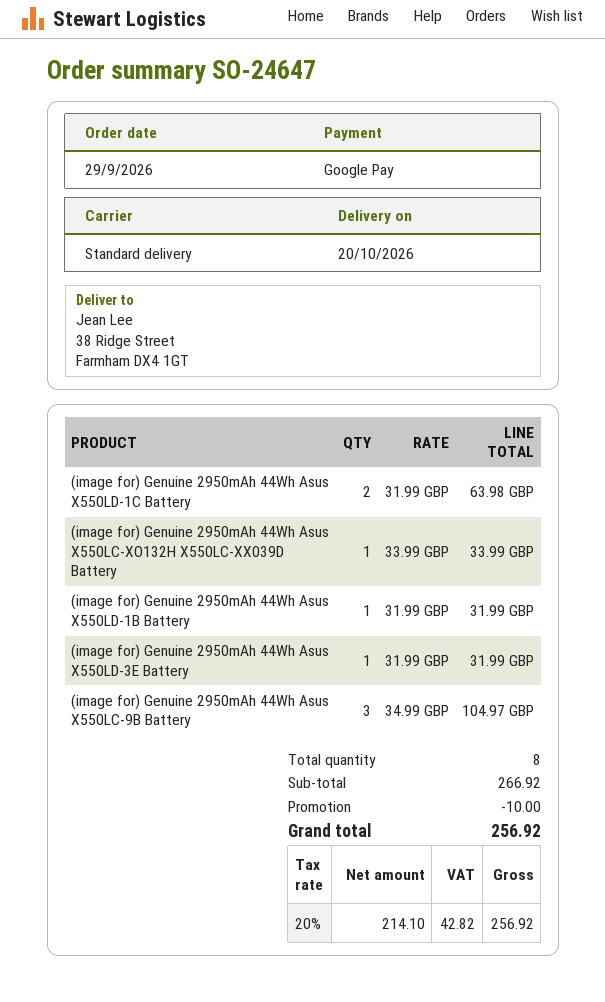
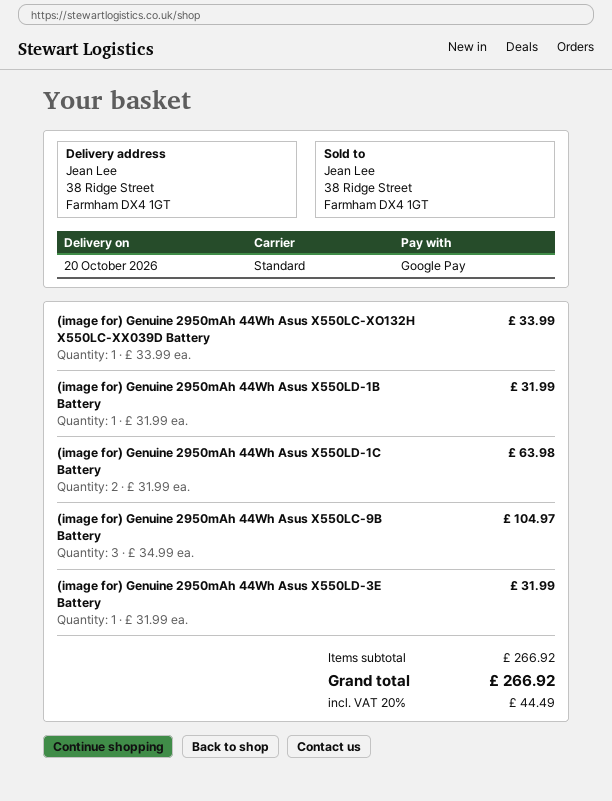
discount: 10.00 -> none
tax: 20% = 42.82 -> 20% = 44.49
total: 256.92 -> 266.92

